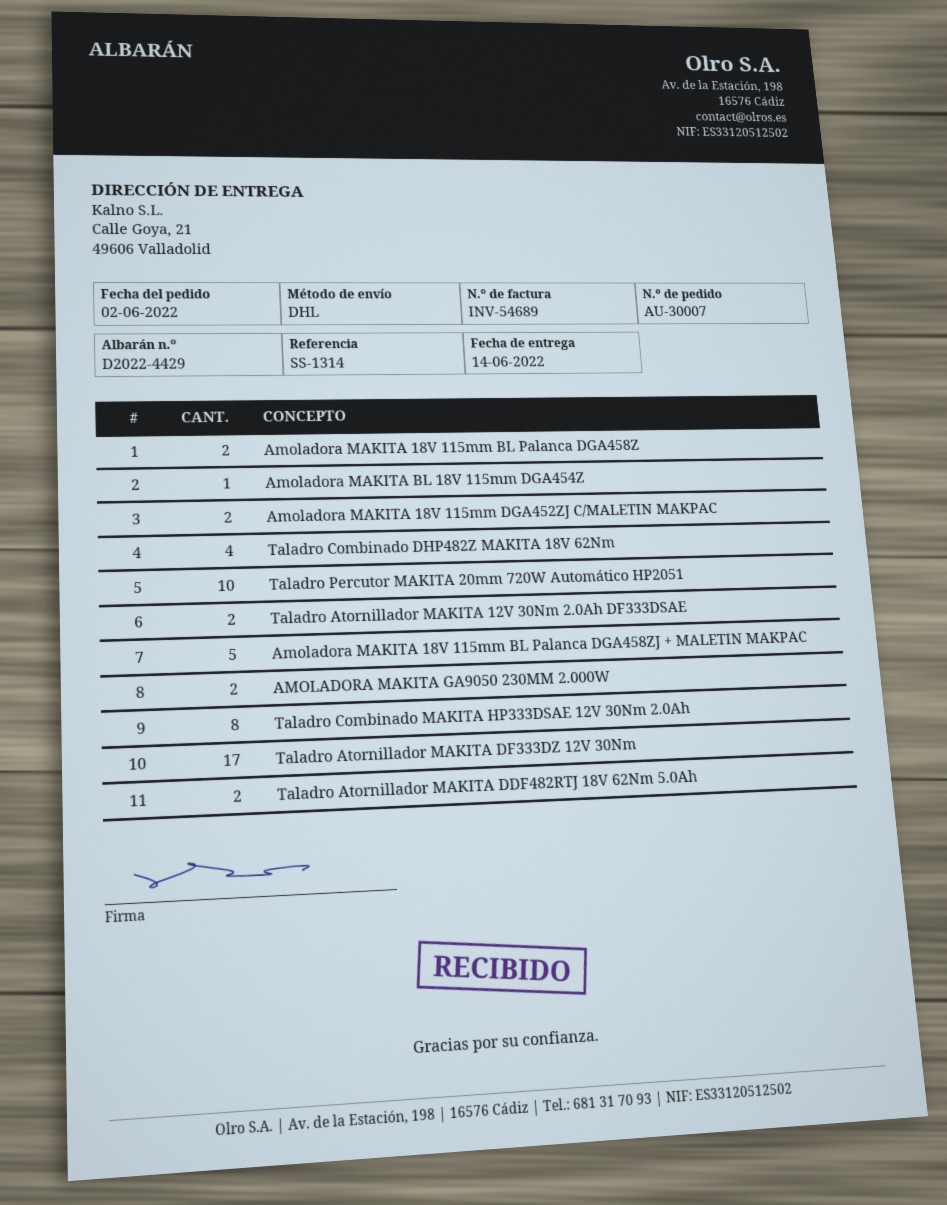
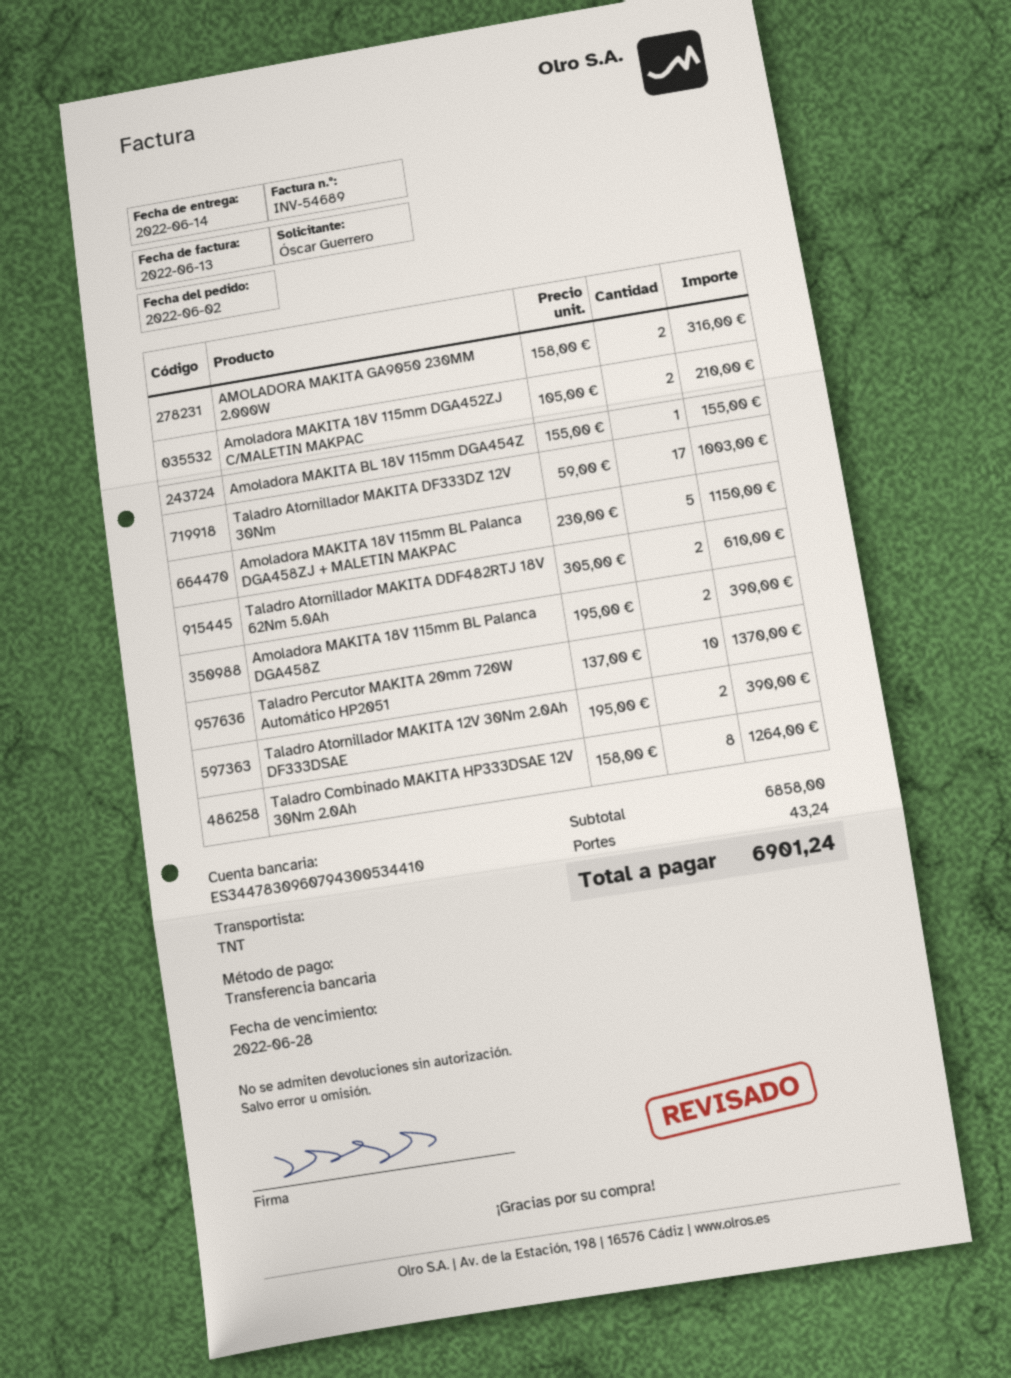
shipping method: DHL -> TNT
Taladro Combinado DHP482Z MAKITA 18V 62Nm: 4 -> none

